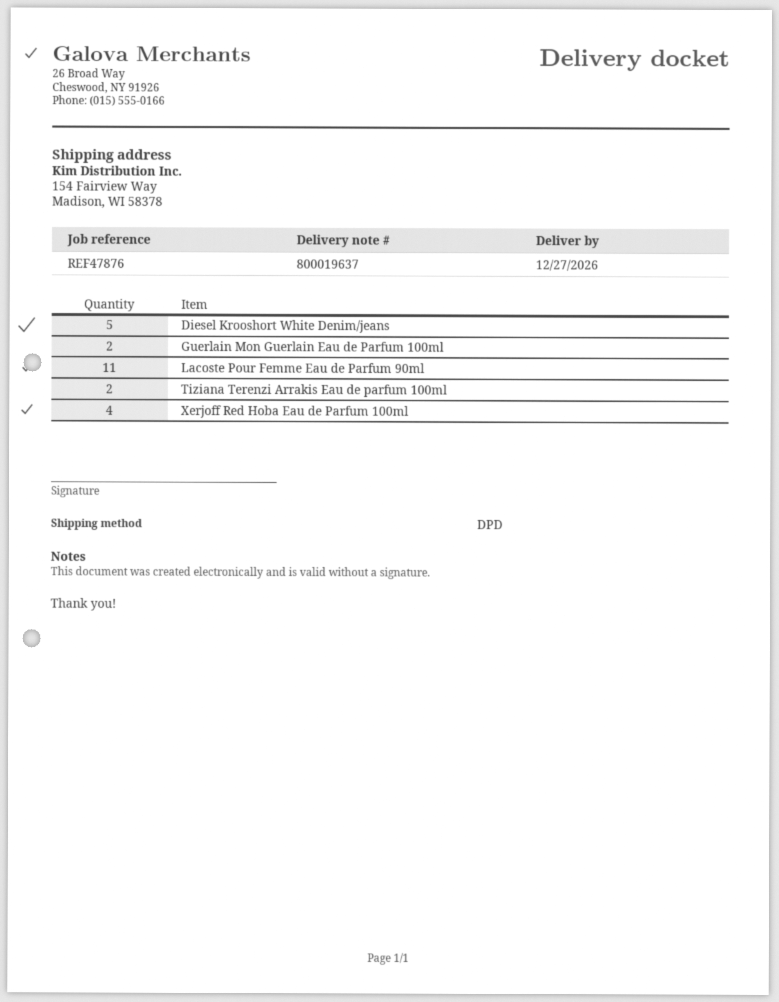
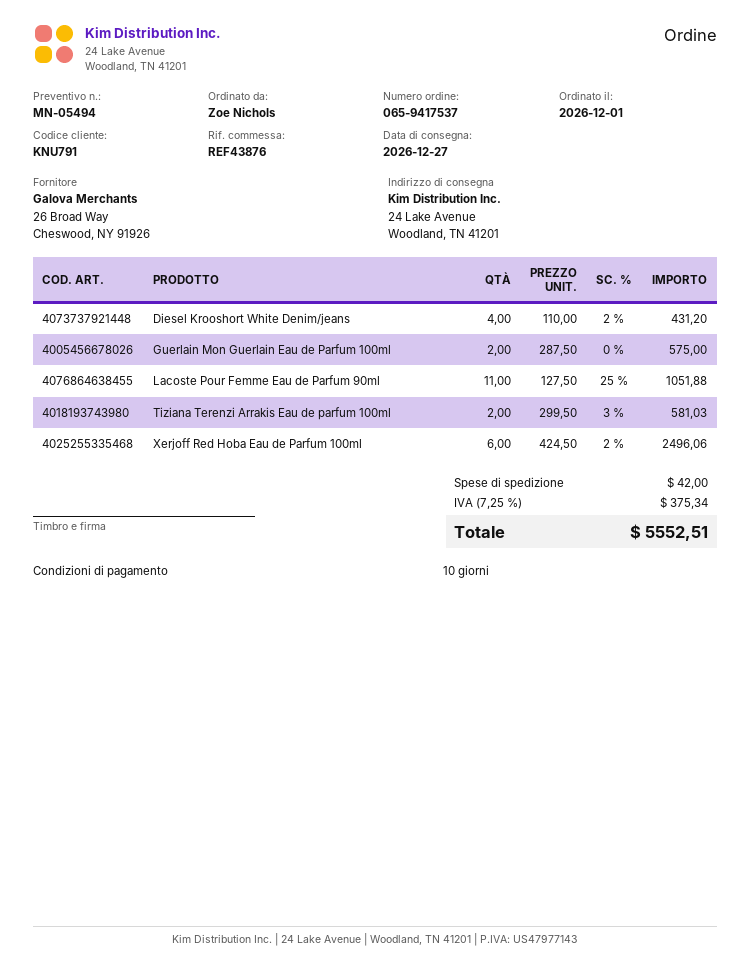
reference: REF47876 -> REF43876
ship to: 154 Fairview Way, Madison, WI 58378 -> 24 Lake Avenue, Woodland, TN 41201
Diesel Krooshort White Denim/jeans: 5 -> 4
Xerjoff Red Hoba Eau de Parfum 100ml: 4 -> 6

